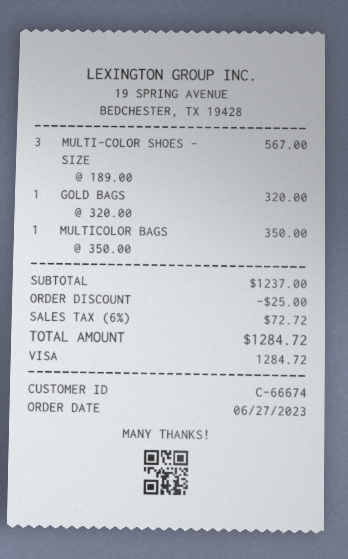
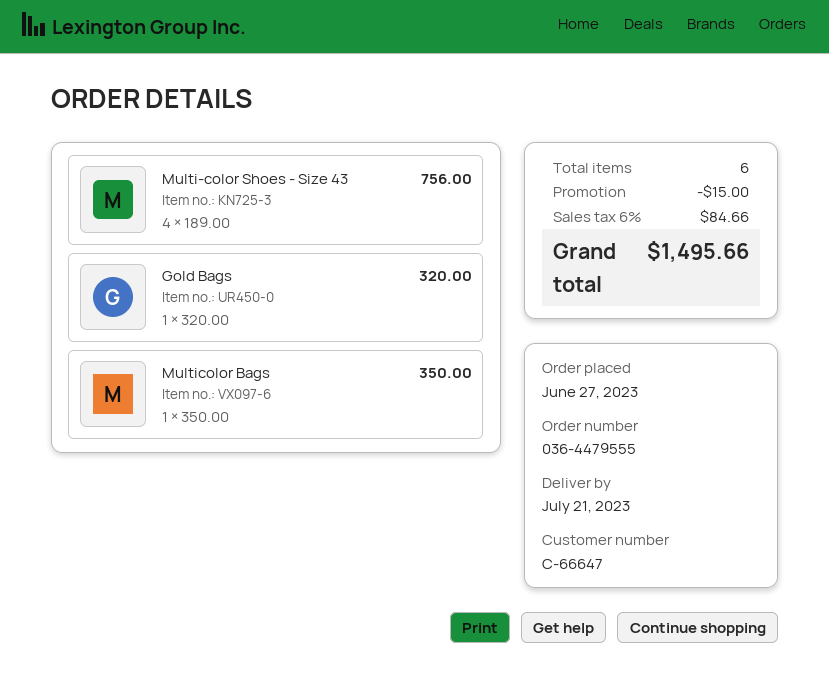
customer number: C-66674 -> C-66647
MULTI-COLOR SHOES - SIZE: 3 x 189.00 = 567.00 -> 4 x 189.00 = 756.00
discount: 25.00 -> 15.00
tax: 6% = 72.72 -> 6% = 84.66
total: 1284.72 -> 1495.66

